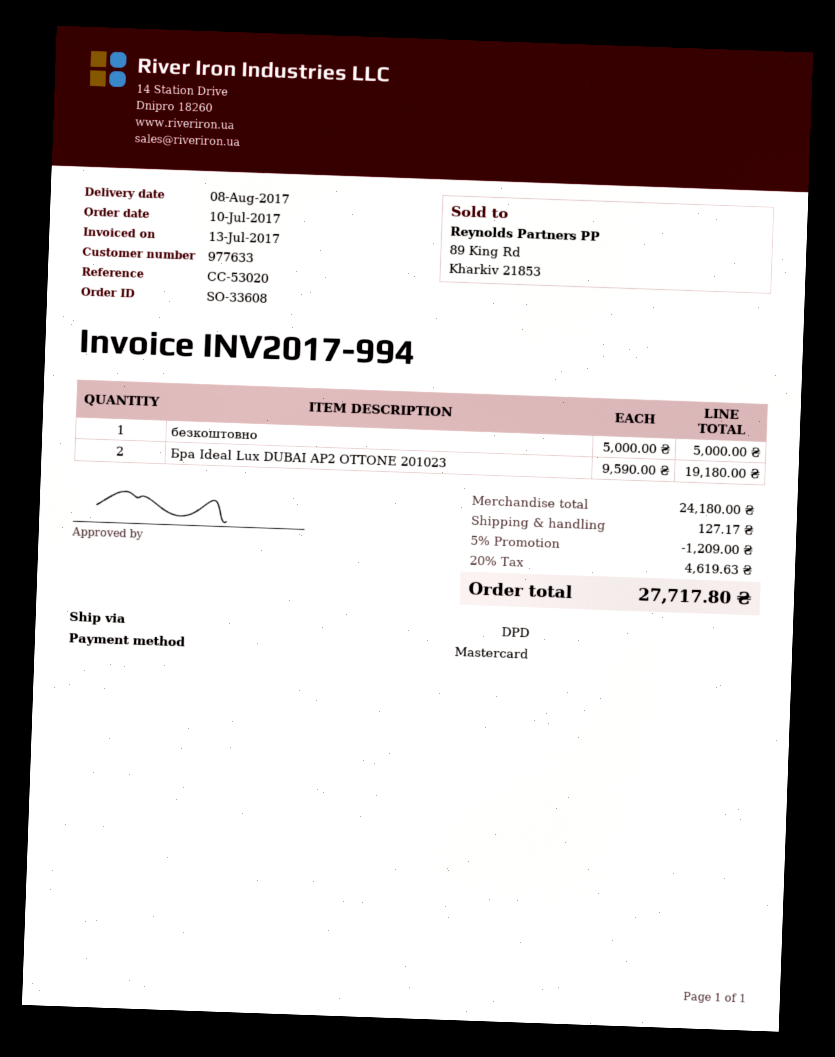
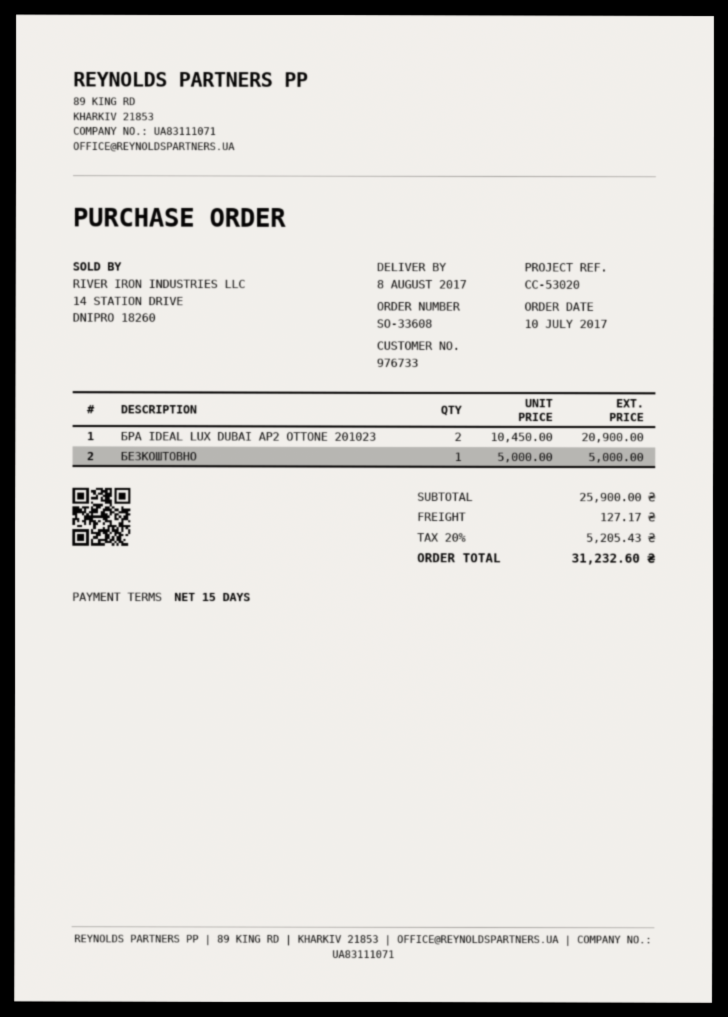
customer number: 977633 -> 976733
Бра Ideal Lux DUBAI AP2 OTTONE 201023: 2 x 9590.00 = 19180.00 -> 2 x 10450.00 = 20900.00
subtotal: 24180.00 -> 25900.00
discount: 5% = 1209.00 -> none
tax: 20% = 4619.63 -> 20% = 5205.43
total: 27717.80 -> 31232.60

